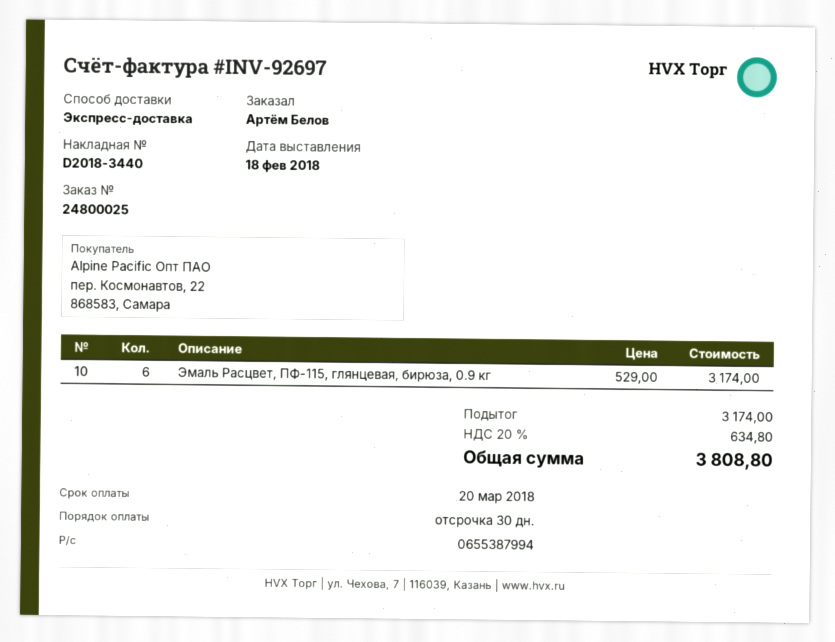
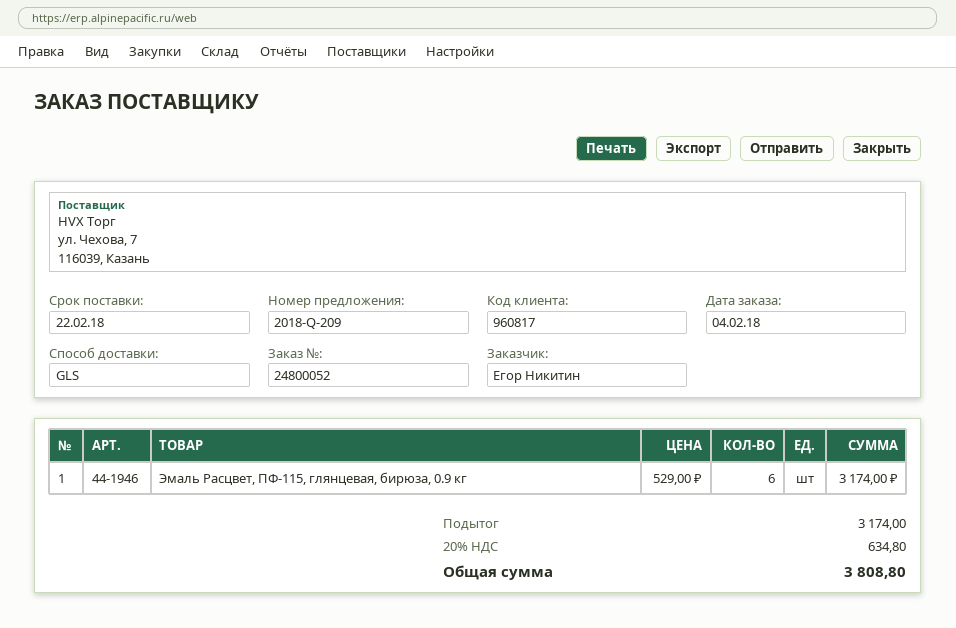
order number: 24800025 -> 24800052
ordered by: Артём Белов -> Егор Никитин
shipping method: express -> GLS

